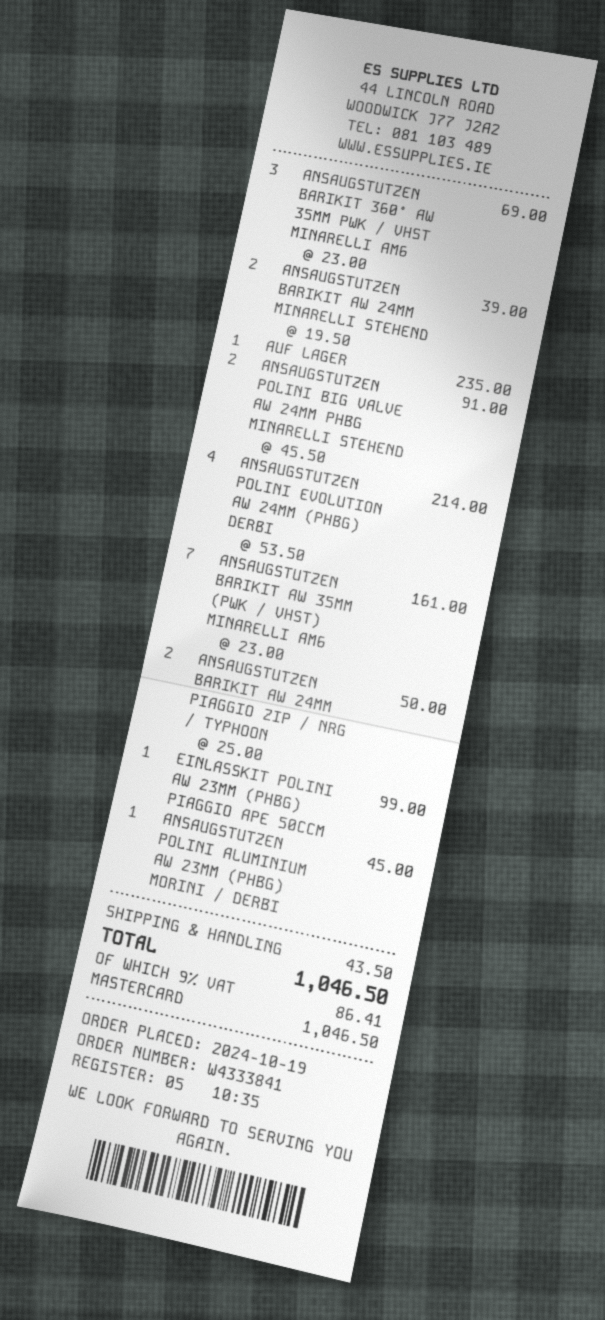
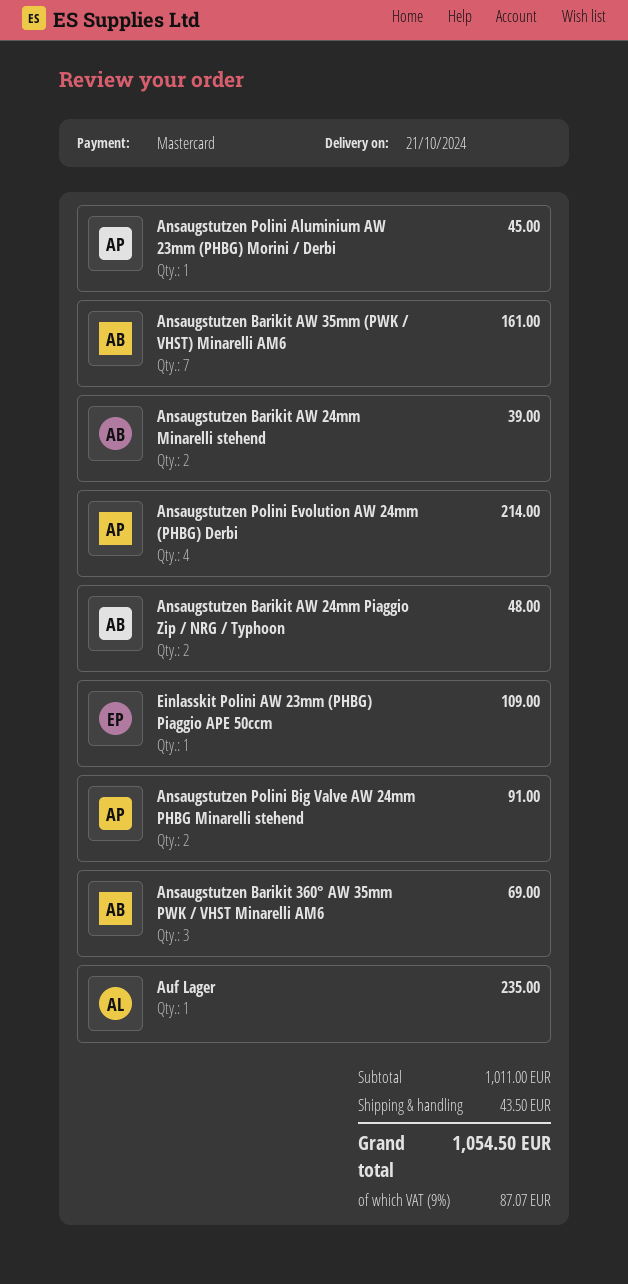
ANSAUGSTUTZEN BARIKIT AW 24MM PIAGGIO ZIP / NRG / TYPHOON: 2 for 50.00 -> 2 for 48.00
EINLASSKIT POLINI AW 23MM (PHBG) PIAGGIO APE 50CCM: 1 for 99.00 -> 1 for 109.00
tax: 9% = 86.41 -> 9% = 87.07
total: 1046.50 -> 1054.50

